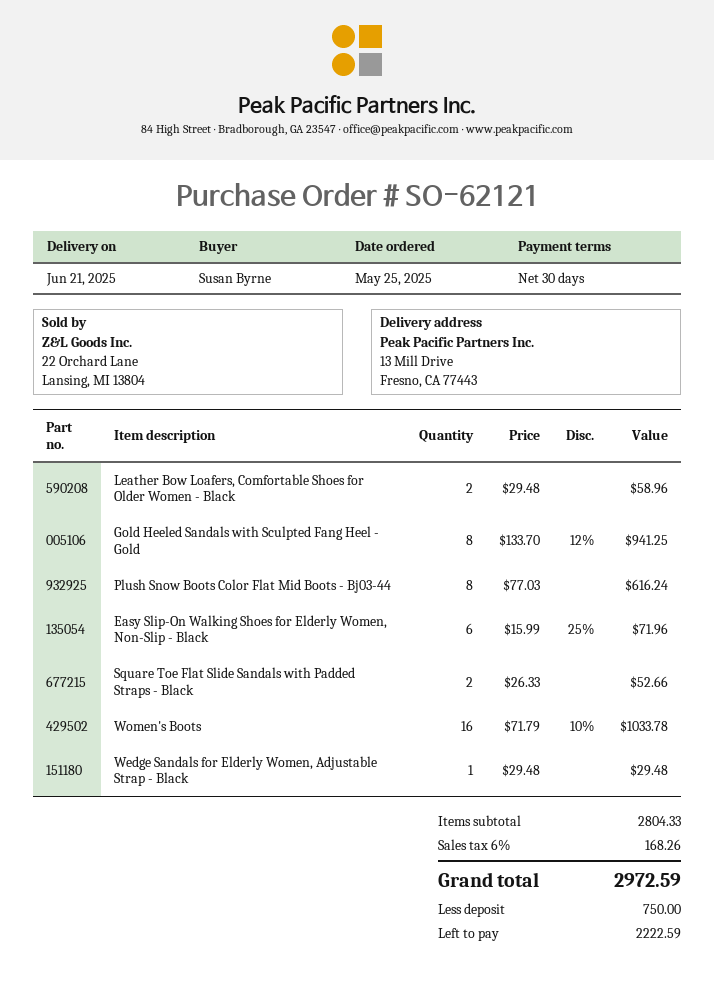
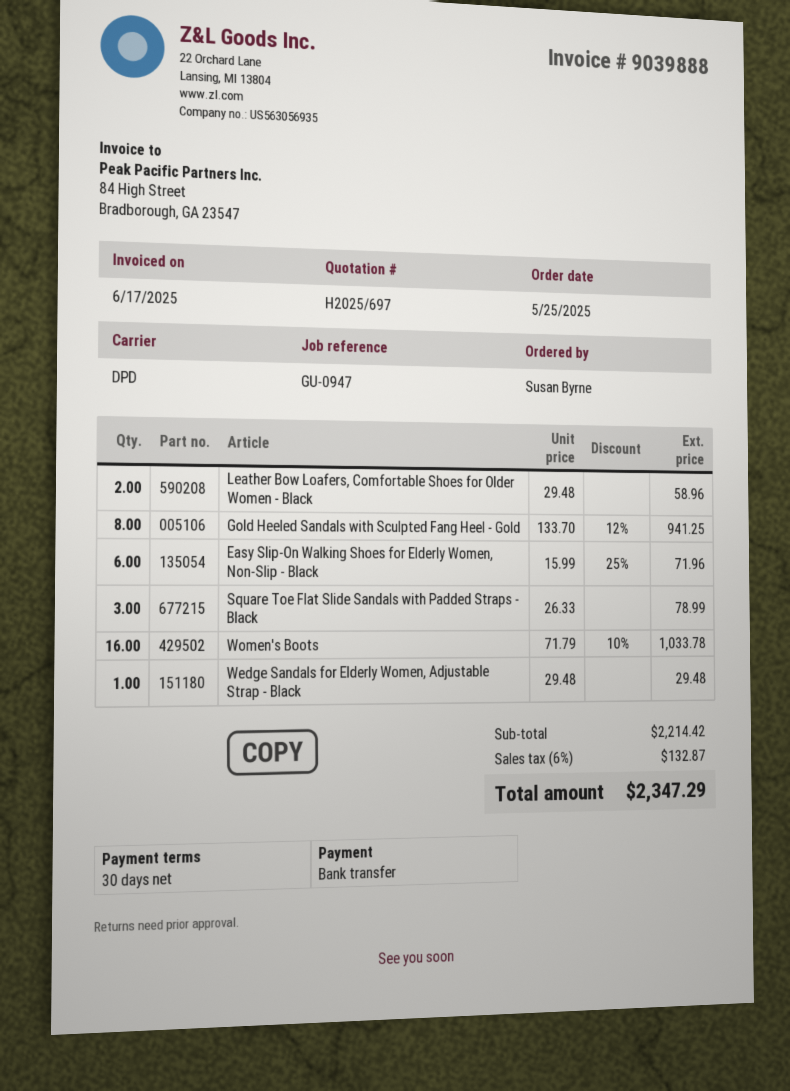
Plush Snow Boots Color Flat Mid Boots - Bj03-44: 8 x 77.03 = 616.24 -> none
Square Toe Flat Slide Sandals with Padded Straps - Black: 2 x 26.33 = 52.66 -> 3 x 26.33 = 78.99
subtotal: 2804.33 -> 2214.42
tax: 6% = 168.26 -> 6% = 132.87
total: 2972.59 -> 2347.29

